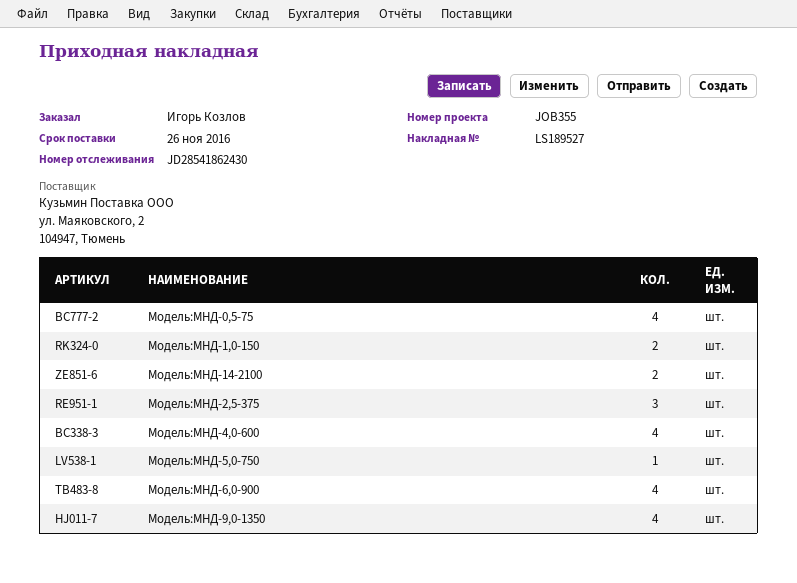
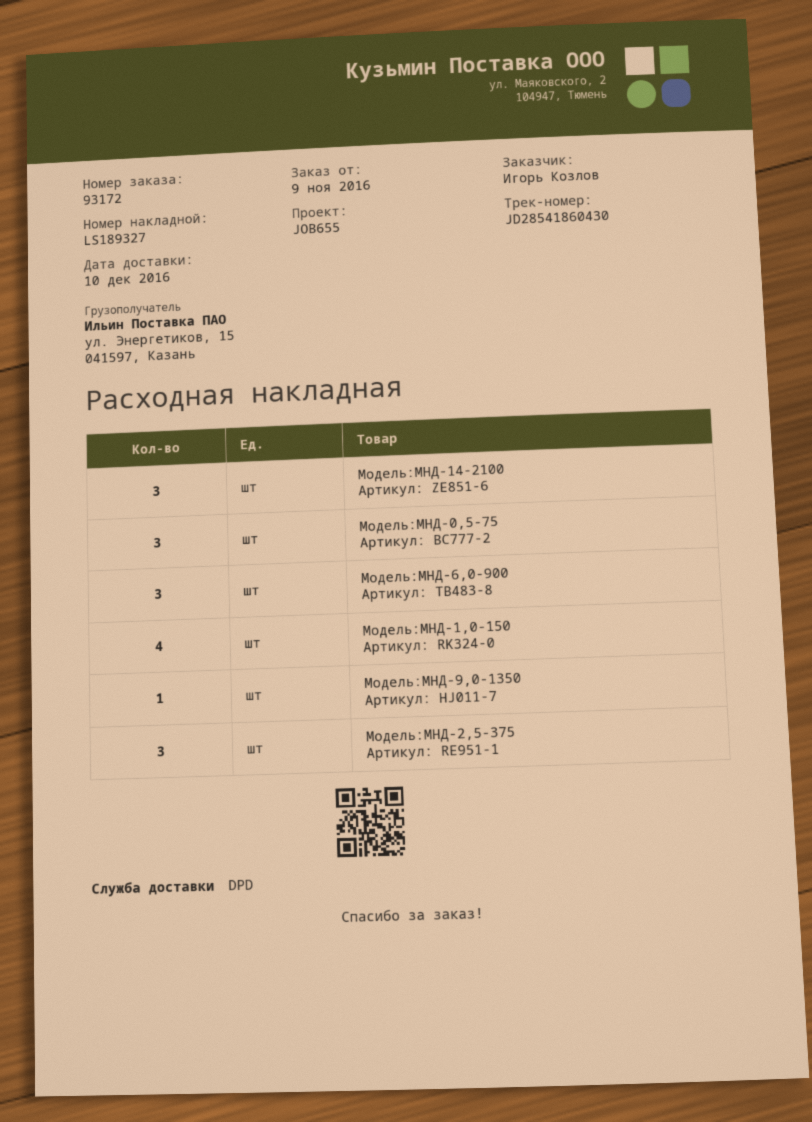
delivery note number: LS189527 -> LS189327
delivery date: 2016-11-26 -> 2016-12-10
reference: JOB355 -> JOB655
tracking number: JD28541862430 -> JD28541860430
Модель:МНД-0,5-75: 4 -> 3
Модель:МНД-1,0-150: 2 -> 4
Модель:МНД-14-2100: 2 -> 3
Модель:МНД-4,0-600: 4 -> none
Модель:МНД-5,0-750: 1 -> none
Модель:МНД-6,0-900: 4 -> 3
Модель:МНД-9,0-1350: 4 -> 1

